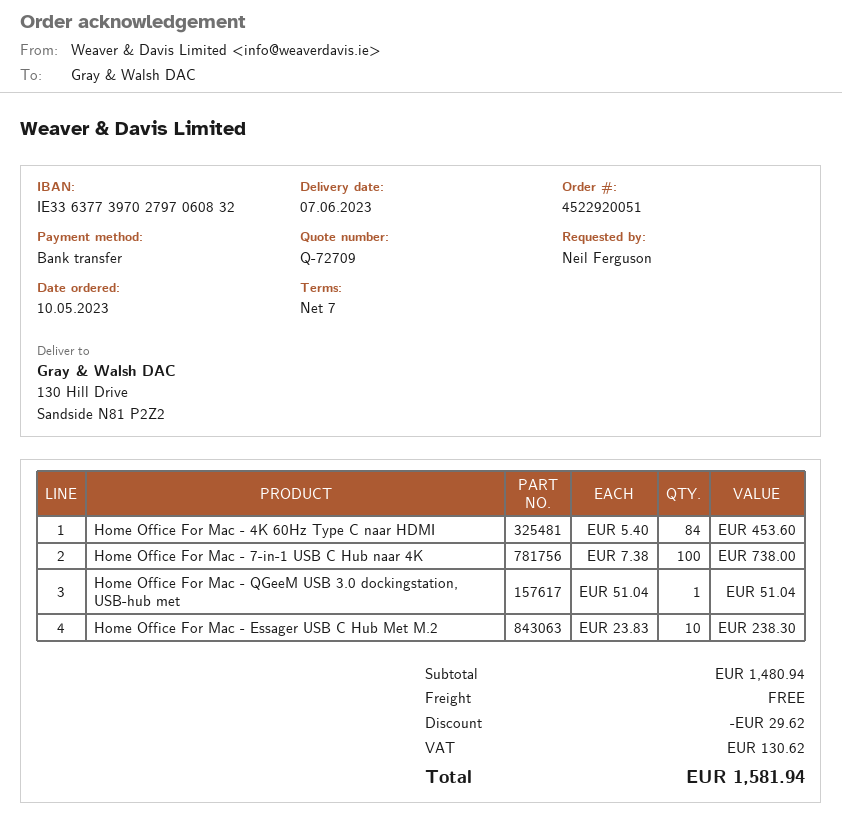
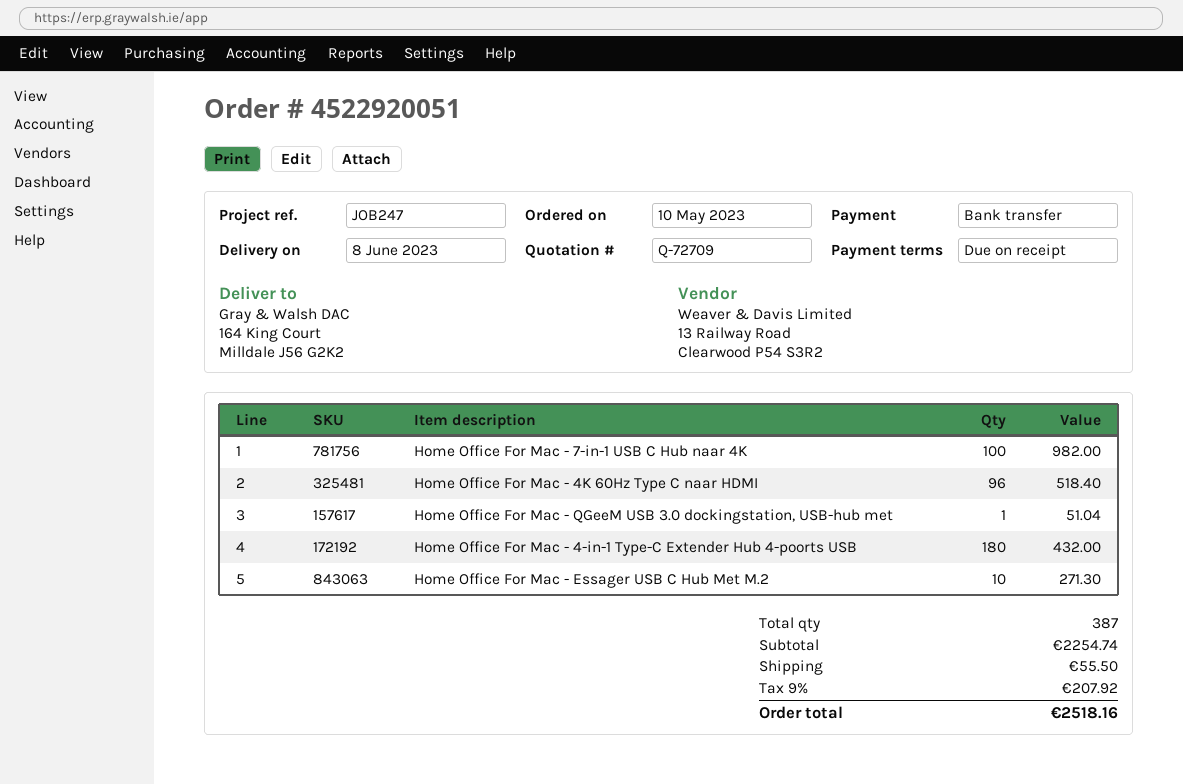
delivery date: 2023-06-07 -> 2023-06-08
payment terms: 7 days -> on receipt
ship to: 130 Hill Drive, Sandside N81 P2Z2 -> 164 King Court, Milldale J56 G2K2
Home Office For Mac - 4K 60Hz Type C naar HDMI: 84 for 453.60 -> 96 for 518.40
Home Office For Mac - 7-in-1 USB C Hub naar 4K: 100 for 738.00 -> 100 for 982.00
Home Office For Mac - Essager USB C Hub Met M.2: 10 for 238.30 -> 10 for 271.30
Home Office For Mac - 4-in-1 Type-C Extender Hub 4-poorts USB: none -> 180 for 432.00
subtotal: 1480.94 -> 2254.74
discount: 29.62 -> none
shipping: 0.00 -> 55.50
tax: 130.62 -> 207.92
total: 1581.94 -> 2518.16

